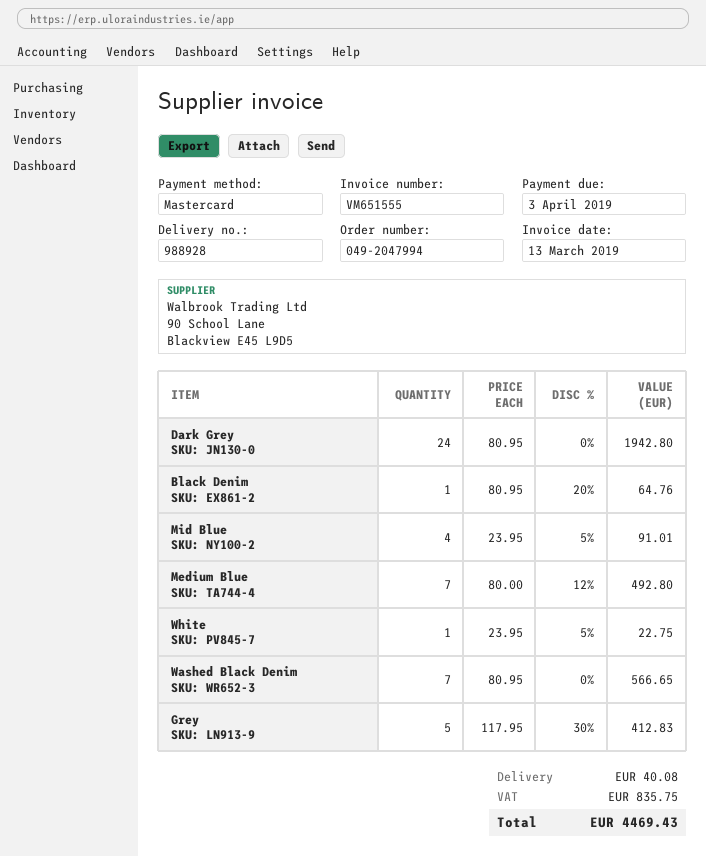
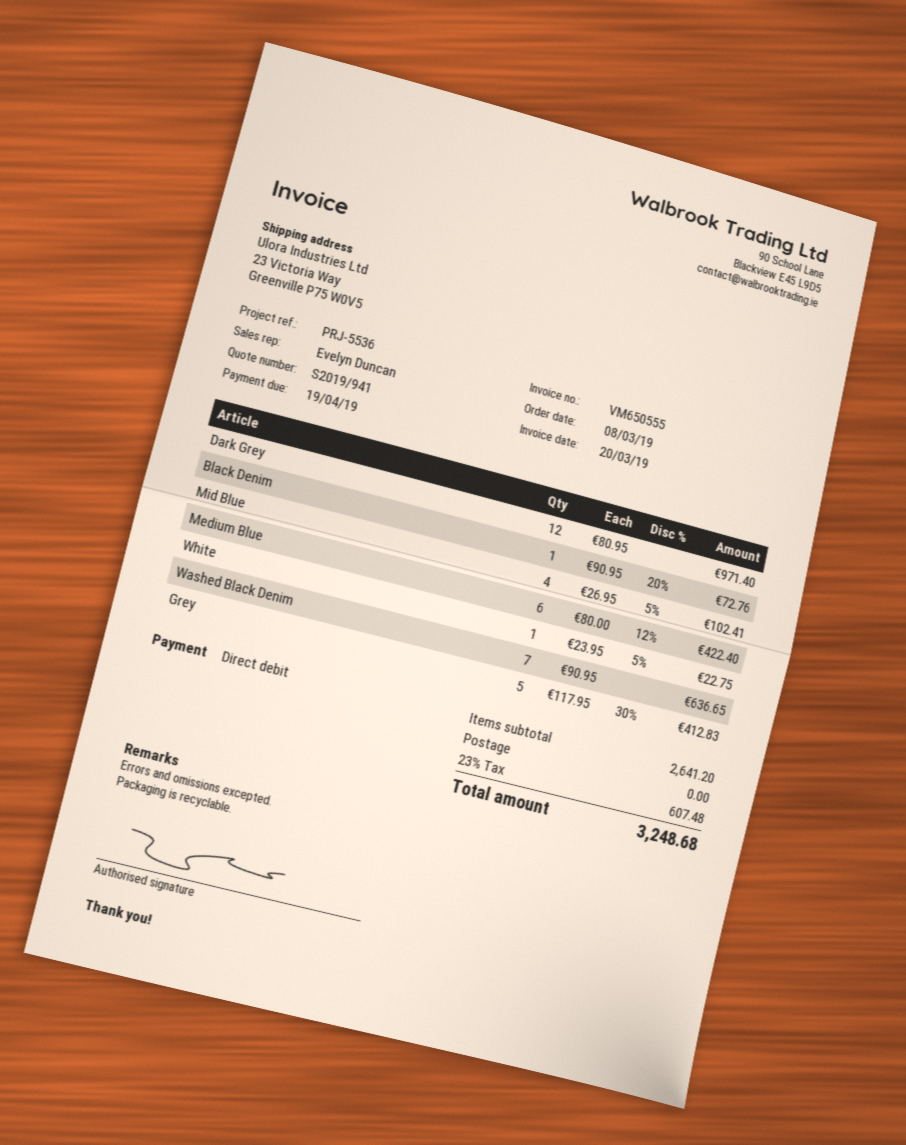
invoice number: VM651555 -> VM650555
invoice date: 2019-03-13 -> 2019-03-20
due date: 2019-04-03 -> 2019-04-19
payment method: Mastercard -> direct debit
Dark Grey: 24 x 80.95 = 1942.80 -> 12 x 80.95 = 971.40
Black Denim: 1 x 80.95 - 20% = 64.76 -> 1 x 90.95 - 20% = 72.76
Mid Blue: 4 x 23.95 - 5% = 91.01 -> 4 x 26.95 - 5% = 102.41
Medium Blue: 7 x 80.00 - 12% = 492.80 -> 6 x 80.00 - 12% = 422.40
Washed Black Denim: 7 x 80.95 = 566.65 -> 7 x 90.95 = 636.65
shipping: 40.08 -> 0.00
tax: 835.75 -> 607.48
total: 4469.43 -> 3248.68

